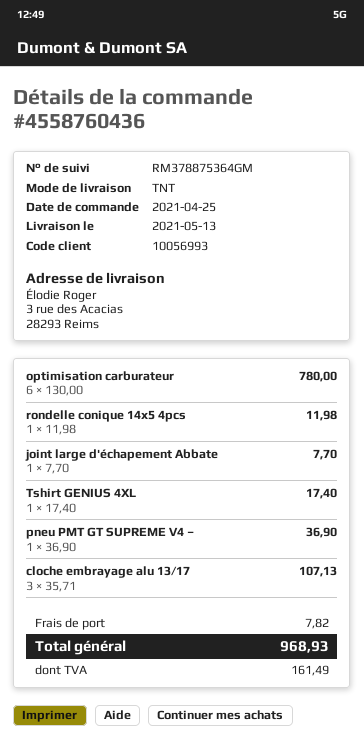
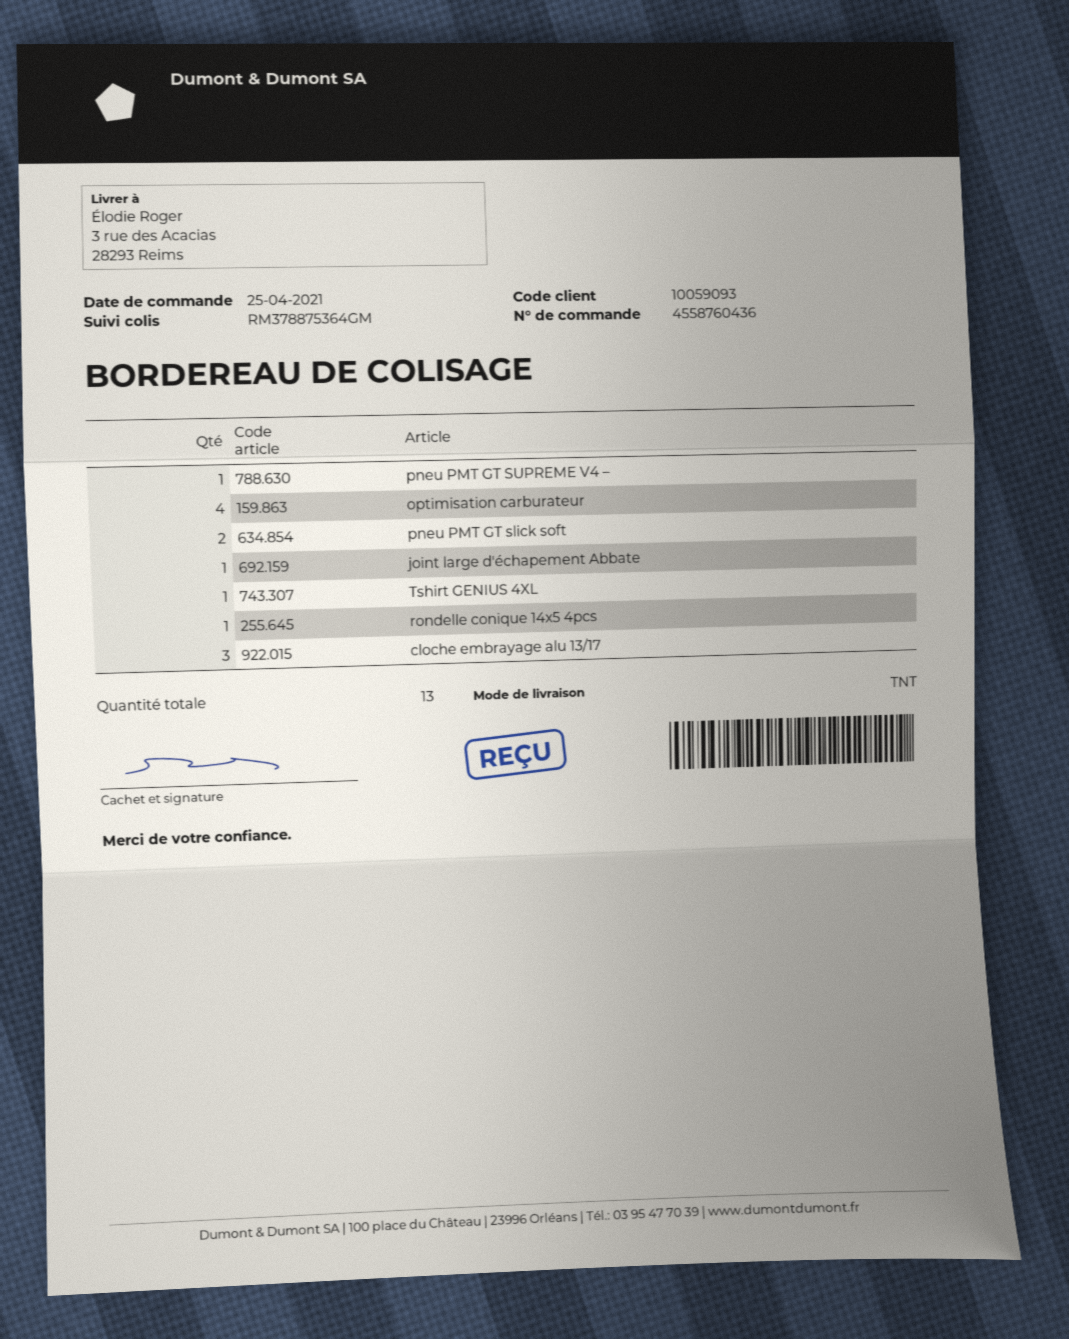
customer number: 10056993 -> 10059093
optimisation carburateur: 6 -> 4
pneu PMT GT slick soft: none -> 2

